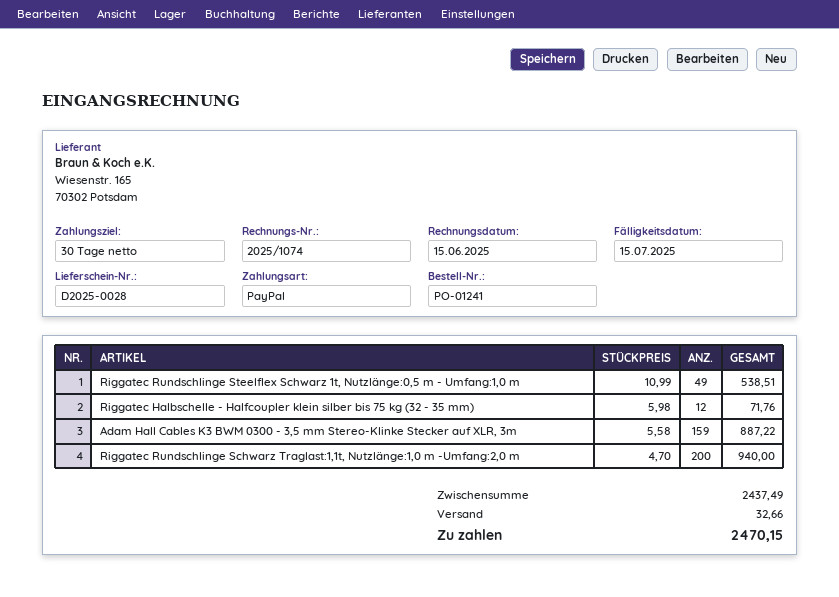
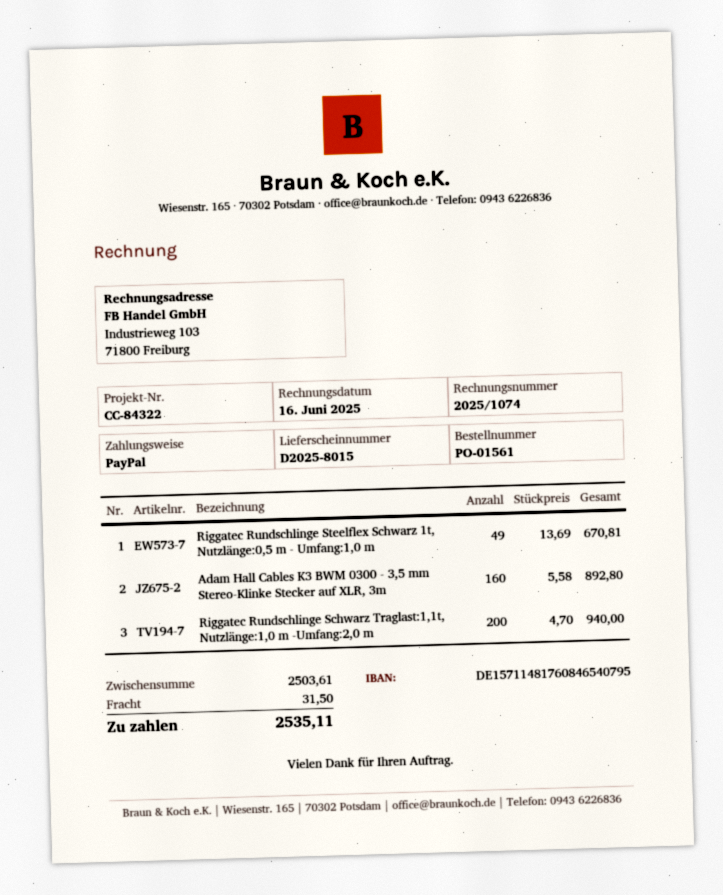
order number: PO-01241 -> PO-01561
delivery note number: D2025-0028 -> D2025-8015
invoice date: 2025-06-15 -> 2025-06-16
Riggatec Rundschlinge Steelflex Schwarz 1t, Nutzlänge:0,5 m - Umfang:1,0 m: 49 x 10.99 = 538.51 -> 49 x 13.69 = 670.81
Riggatec Halbschelle - Halfcoupler klein silber bis 75 kg (32 - 35 mm): 12 x 5.98 = 71.76 -> none
Adam Hall Cables K3 BWM 0300 - 3,5 mm Stereo-Klinke Stecker auf XLR, 3m: 159 x 5.58 = 887.22 -> 160 x 5.58 = 892.80
subtotal: 2437.49 -> 2503.61
shipping: 32.66 -> 31.50
total: 2470.15 -> 2535.11

